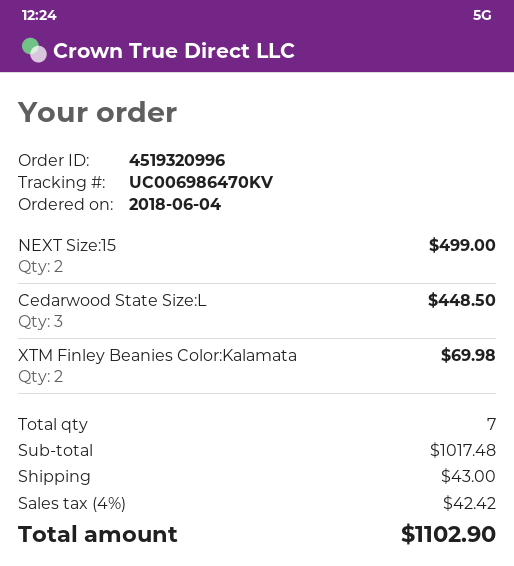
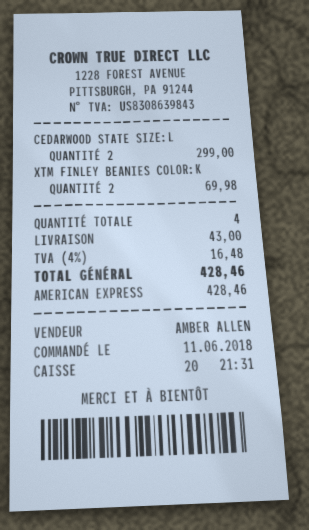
order date: 2018-06-04 -> 2018-06-11
NEXT Size:15: 2 for 499.00 -> none
Cedarwood State Size:L: 3 for 448.50 -> 2 for 299.00
total quantity: 7 -> 4
tax: 4% = 42.42 -> 4% = 16.48
total: 1102.90 -> 428.46

